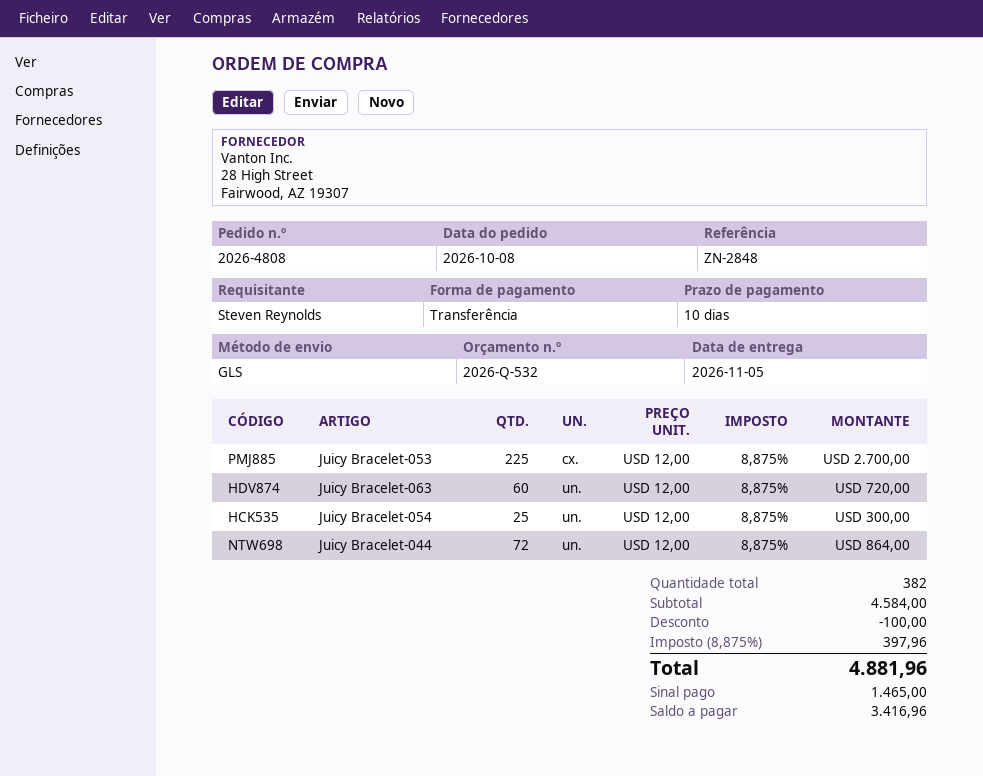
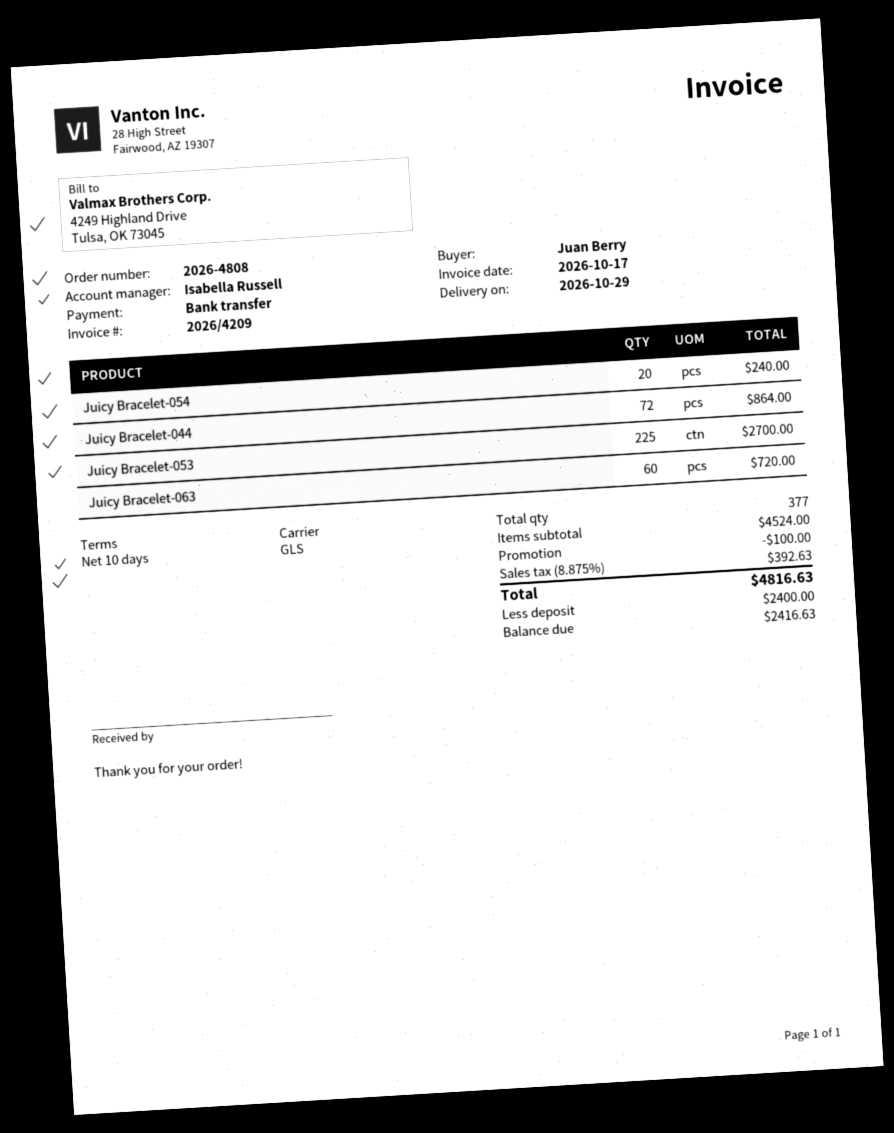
delivery date: 2026-11-05 -> 2026-10-29
ordered by: Steven Reynolds -> Juan Berry
Juicy Bracelet-054: 25 for 300.00 -> 20 for 240.00
total quantity: 382 -> 377
subtotal: 4584.00 -> 4524.00
tax: 8.875% = 397.96 -> 8.875% = 392.63
total: 4881.96 -> 4816.63
deposit: 1465.00 -> 2400.00
balance: 3416.96 -> 2416.63

